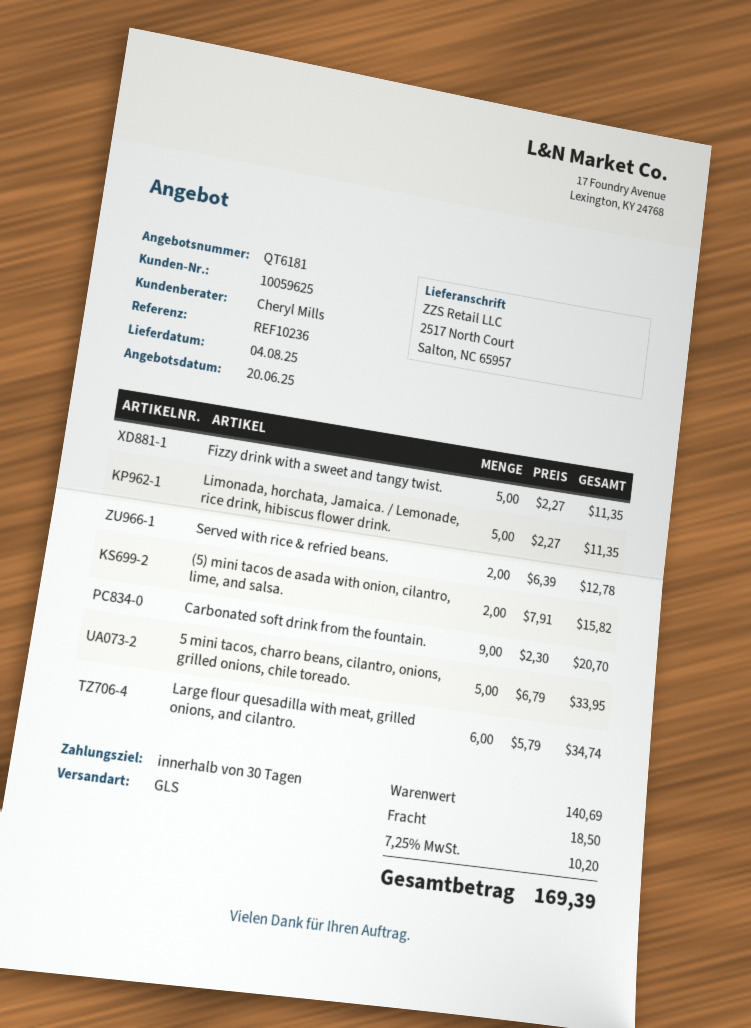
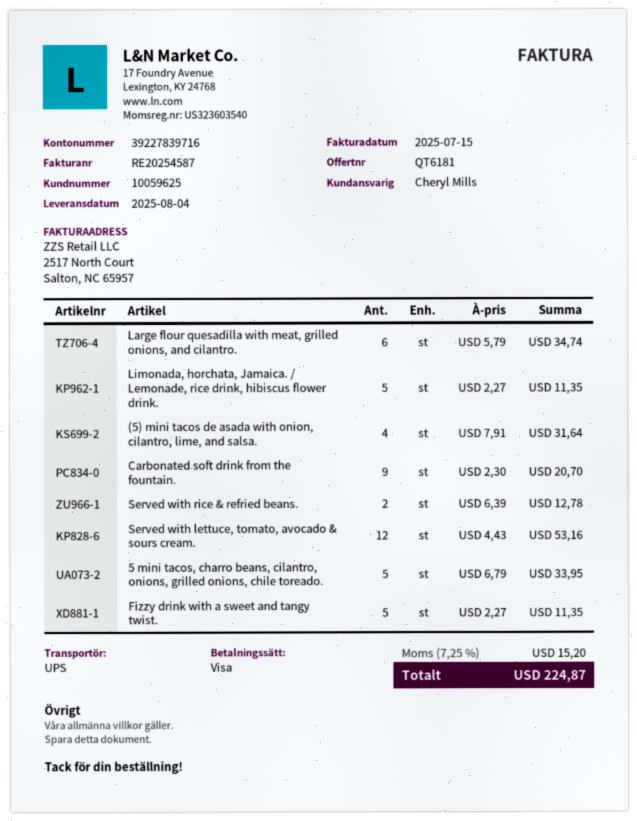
shipping method: GLS -> UPS
(5) mini tacos de asada with onion, cilantro, lime, and salsa.: 2 x 7.91 = 15.82 -> 4 x 7.91 = 31.64
Served with lettuce, tomato, avocado & sours cream.: none -> 12 x 4.43 = 53.16
shipping: 18.50 -> none
tax: 7.25% = 10.20 -> 7.25% = 15.20
total: 169.39 -> 224.87

